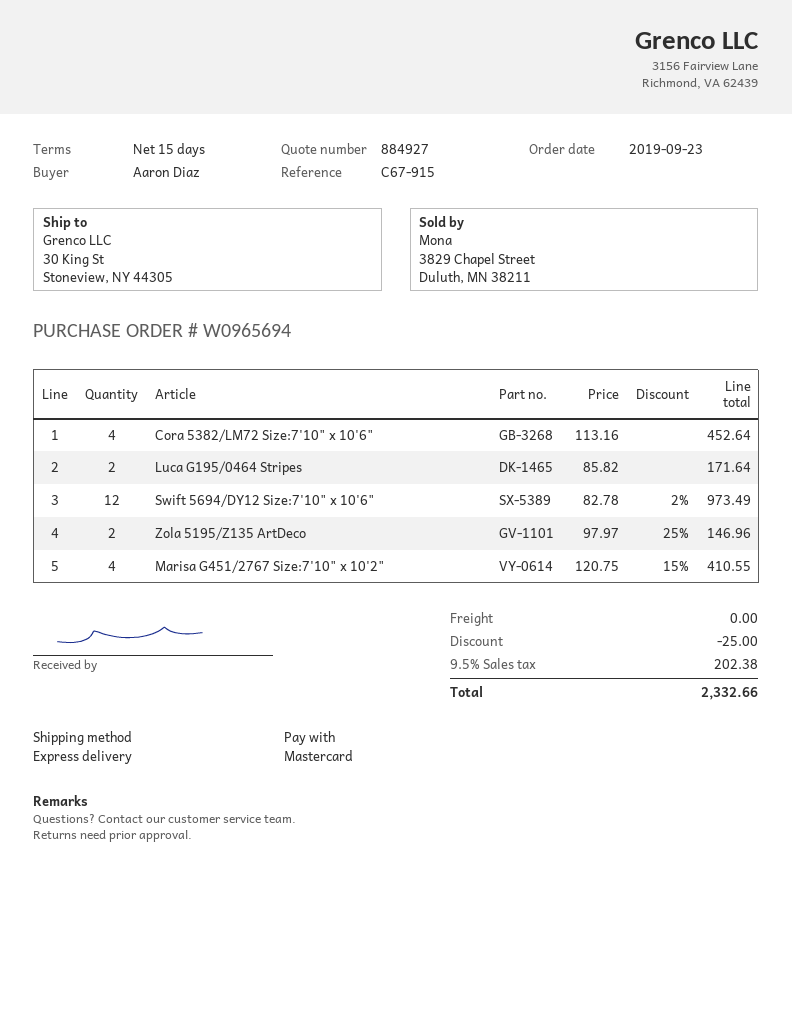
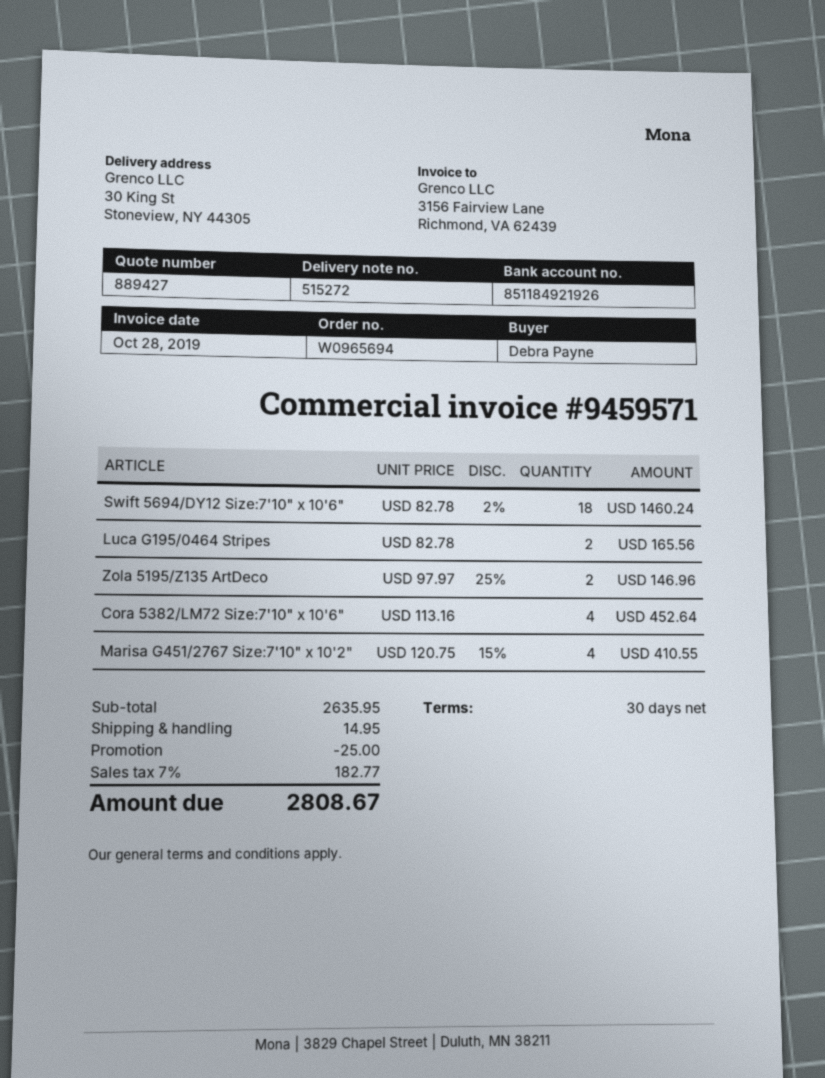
quote number: 884927 -> 889427
payment terms: 15 days -> 30 days
ordered by: Aaron Diaz -> Debra Payne
Luca G195/0464 Stripes: 2 x 85.82 = 171.64 -> 2 x 82.78 = 165.56
Swift 5694/DY12 Size:7'10" x 10'6": 12 x 82.78 - 2% = 973.49 -> 18 x 82.78 - 2% = 1460.24
shipping: 0.00 -> 14.95
tax: 9.5% = 202.38 -> 7% = 182.77
total: 2332.66 -> 2808.67

